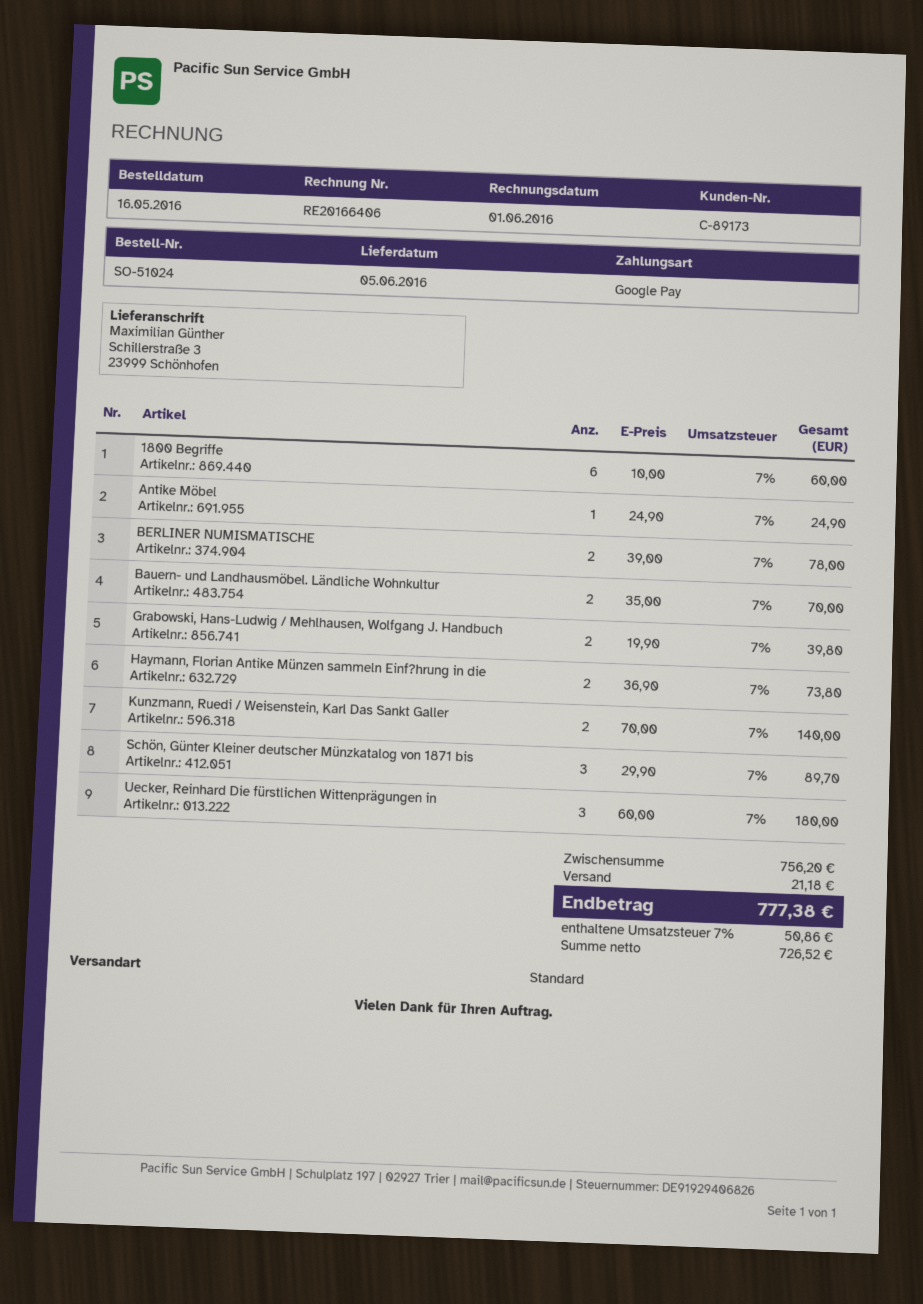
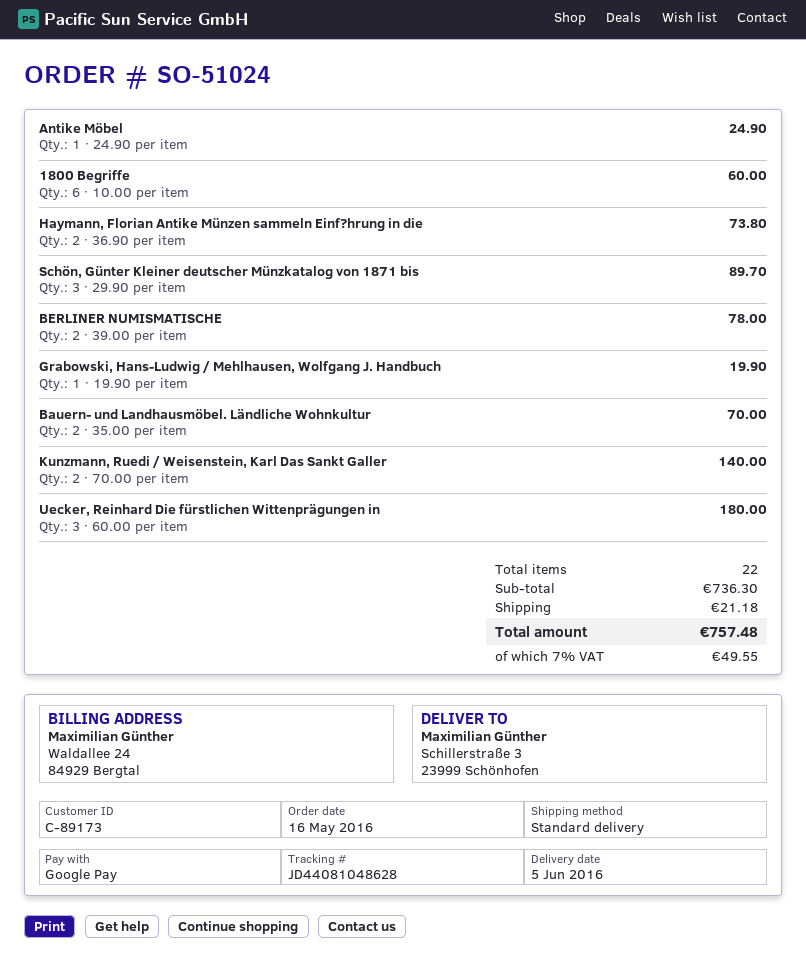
Grabowski, Hans-Ludwig / Mehlhausen, Wolfgang J. Handbuch: 2 x 19.90 = 39.80 -> 1 x 19.90 = 19.90
subtotal: 756.20 -> 736.30
tax: 7% = 50.86 -> 7% = 49.55
total: 777.38 -> 757.48

